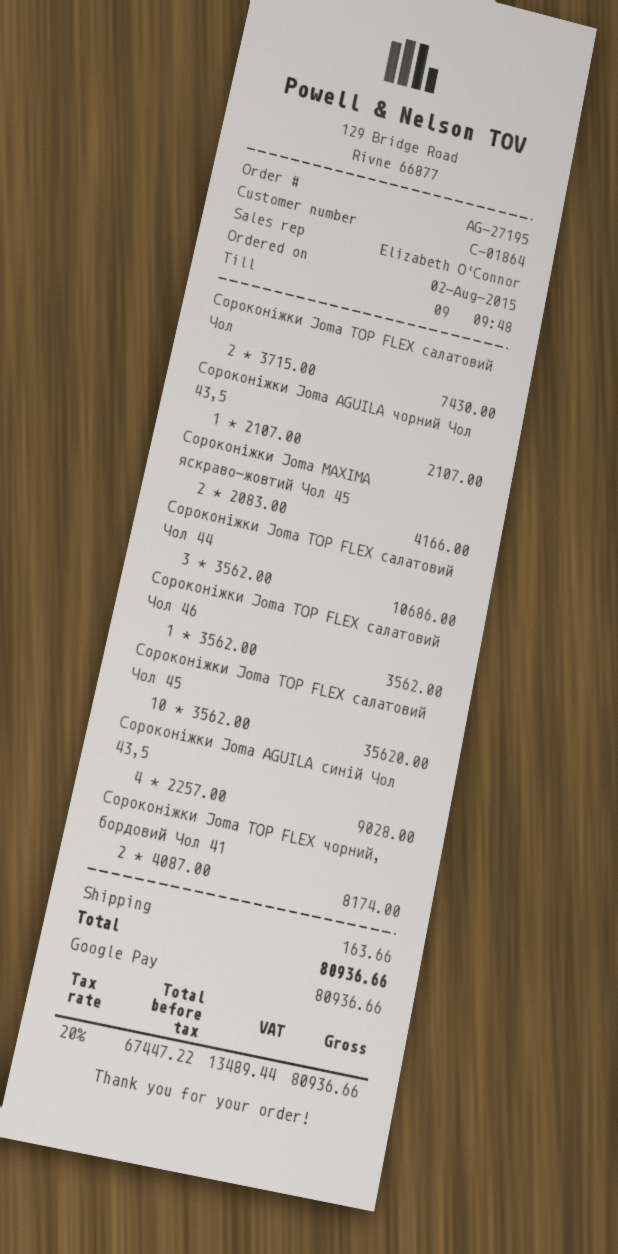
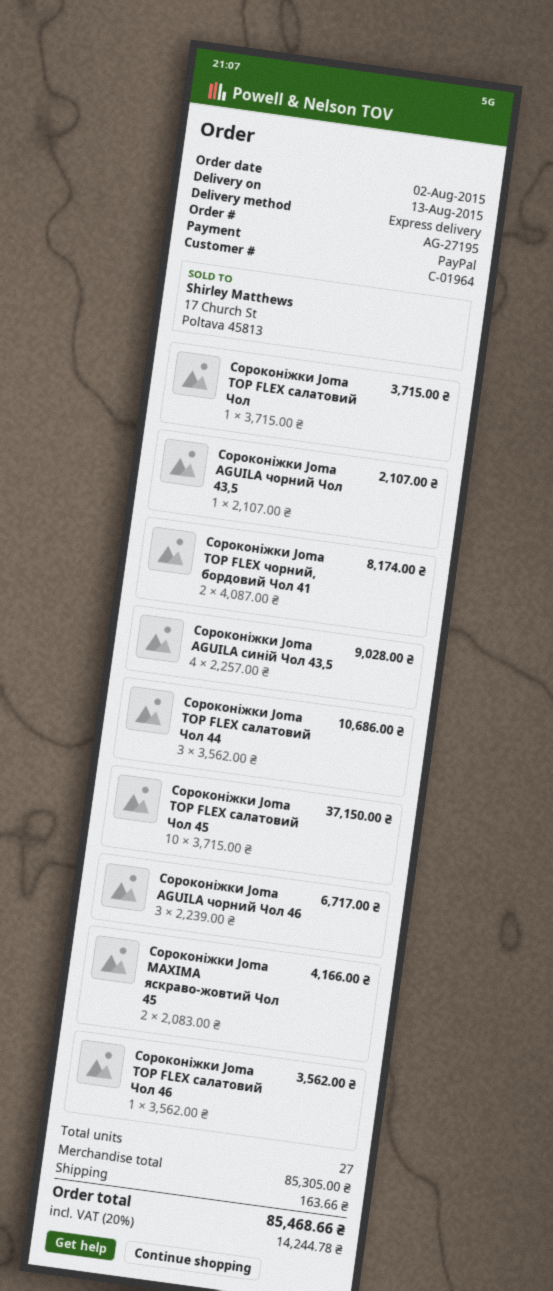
customer number: C-01864 -> C-01964
payment method: Google Pay -> PayPal
Сороконіжки Joma TOP FLEX салатовий Чол: 2 x 3715.00 = 7430.00 -> 1 x 3715.00 = 3715.00
Сороконіжки Joma TOP FLEX салатовий Чол 45: 10 x 3562.00 = 35620.00 -> 10 x 3715.00 = 37150.00
Сороконіжки Joma AGUILA чорний Чол 46: none -> 3 x 2239.00 = 6717.00
tax: 20% = 13489.44 -> 20% = 14244.78
total: 80936.66 -> 85468.66

